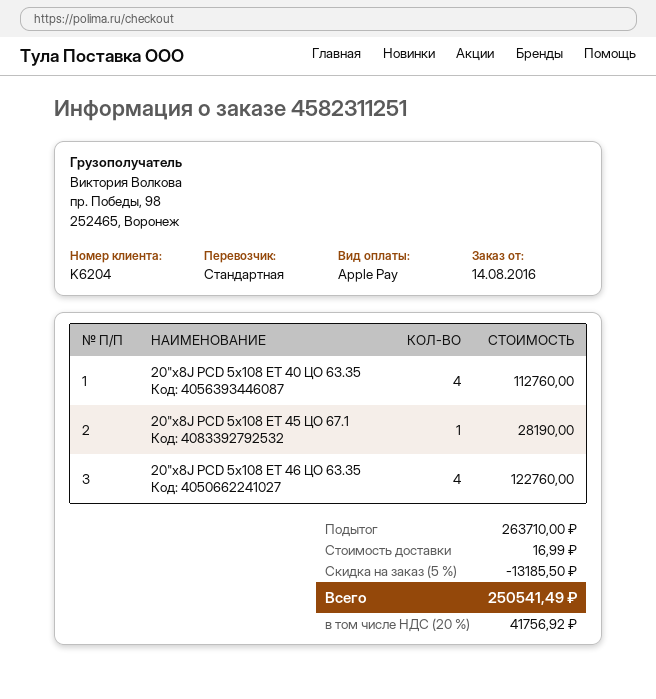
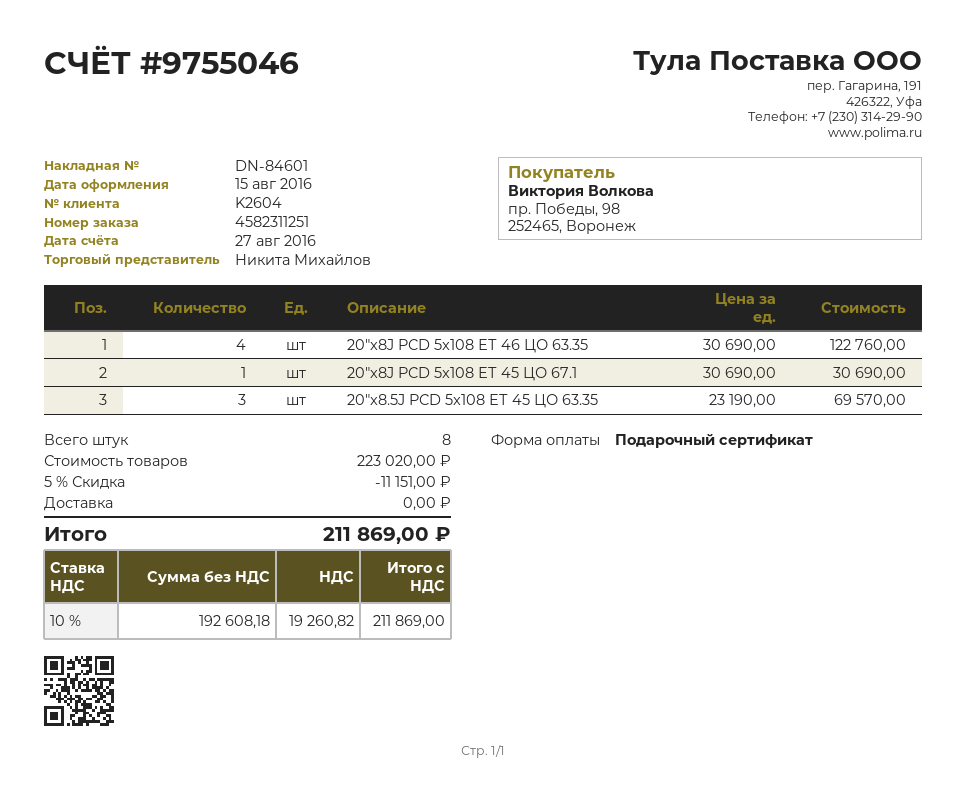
order date: 2016-08-14 -> 2016-08-15
customer number: K6204 -> K2604
payment method: Apple Pay -> gift card
20"x8J PCD 5x108 ЕТ 40 ЦО 63.35: 4 for 112760.00 -> none
20"x8J PCD 5x108 ЕТ 45 ЦО 67.1: 1 for 28190.00 -> 1 for 30690.00
20"x8.5J PCD 5x108 ЕТ 45 ЦО 63.35: none -> 3 for 69570.00
subtotal: 263710.00 -> 223020.00
discount: 5% = 13185.50 -> 5% = 11151.00
shipping: 16.99 -> 0.00
tax: 20% = 41756.92 -> 10% = 19260.82
total: 250541.49 -> 211869.00

